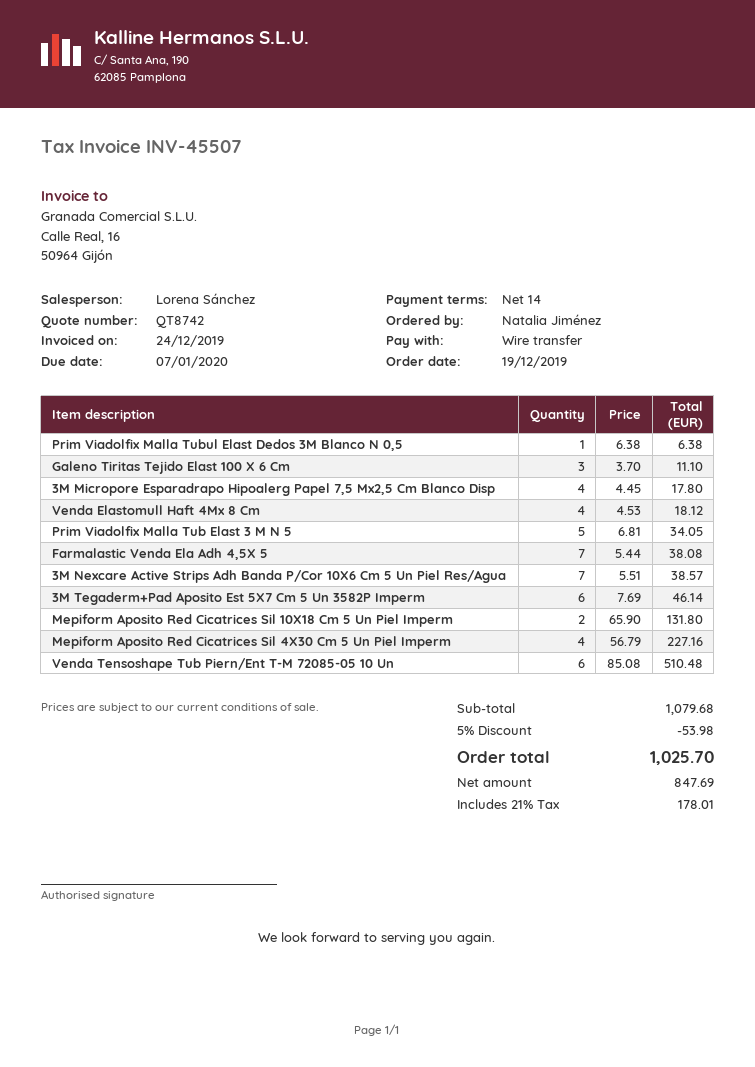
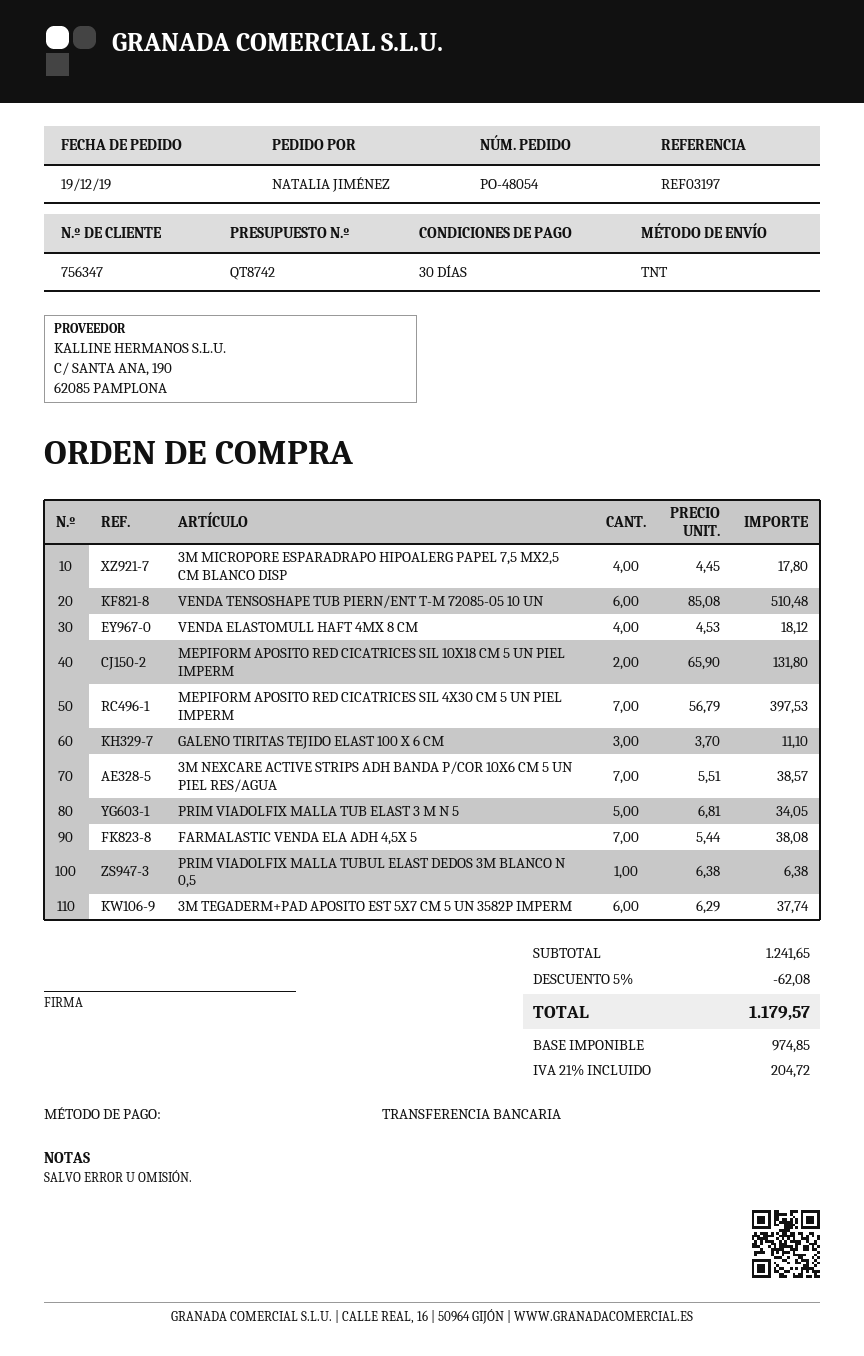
payment terms: 14 days -> 30 days
3M Tegaderm+Pad Aposito Est 5X7 Cm 5 Un 3582P Imperm: 6 x 7.69 = 46.14 -> 6 x 6.29 = 37.74
Mepiform Aposito Red Cicatrices Sil 4X30 Cm 5 Un Piel Imperm: 4 x 56.79 = 227.16 -> 7 x 56.79 = 397.53
subtotal: 1079.68 -> 1241.65
discount: 5% = 53.98 -> 5% = 62.08
net: 847.69 -> 974.85
tax: 21% = 178.01 -> 21% = 204.72
total: 1025.70 -> 1179.57

